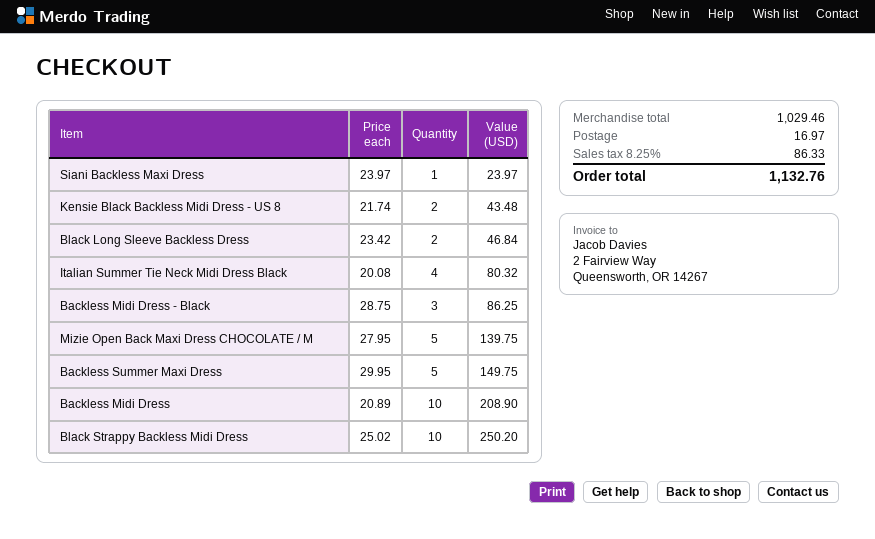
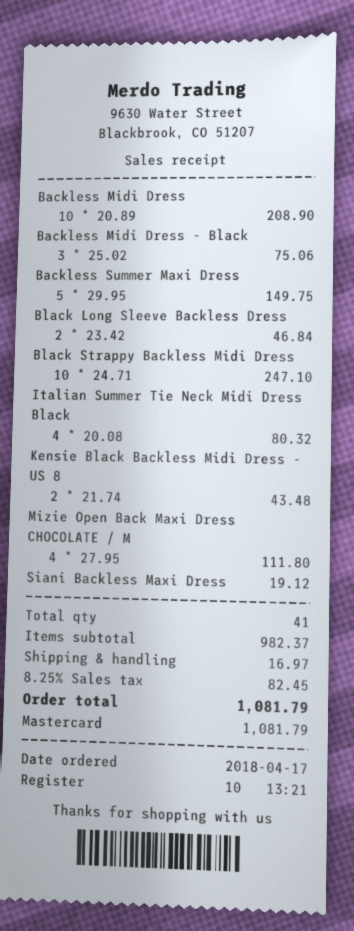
Siani Backless Maxi Dress: 1 x 23.97 = 23.97 -> 1 x 19.12 = 19.12
Backless Midi Dress - Black: 3 x 28.75 = 86.25 -> 3 x 25.02 = 75.06
Mizie Open Back Maxi Dress CHOCOLATE / M: 5 x 27.95 = 139.75 -> 4 x 27.95 = 111.80
Black Strappy Backless Midi Dress: 10 x 25.02 = 250.20 -> 10 x 24.71 = 247.10
subtotal: 1029.46 -> 982.37
tax: 8.25% = 86.33 -> 8.25% = 82.45
total: 1132.76 -> 1081.79

